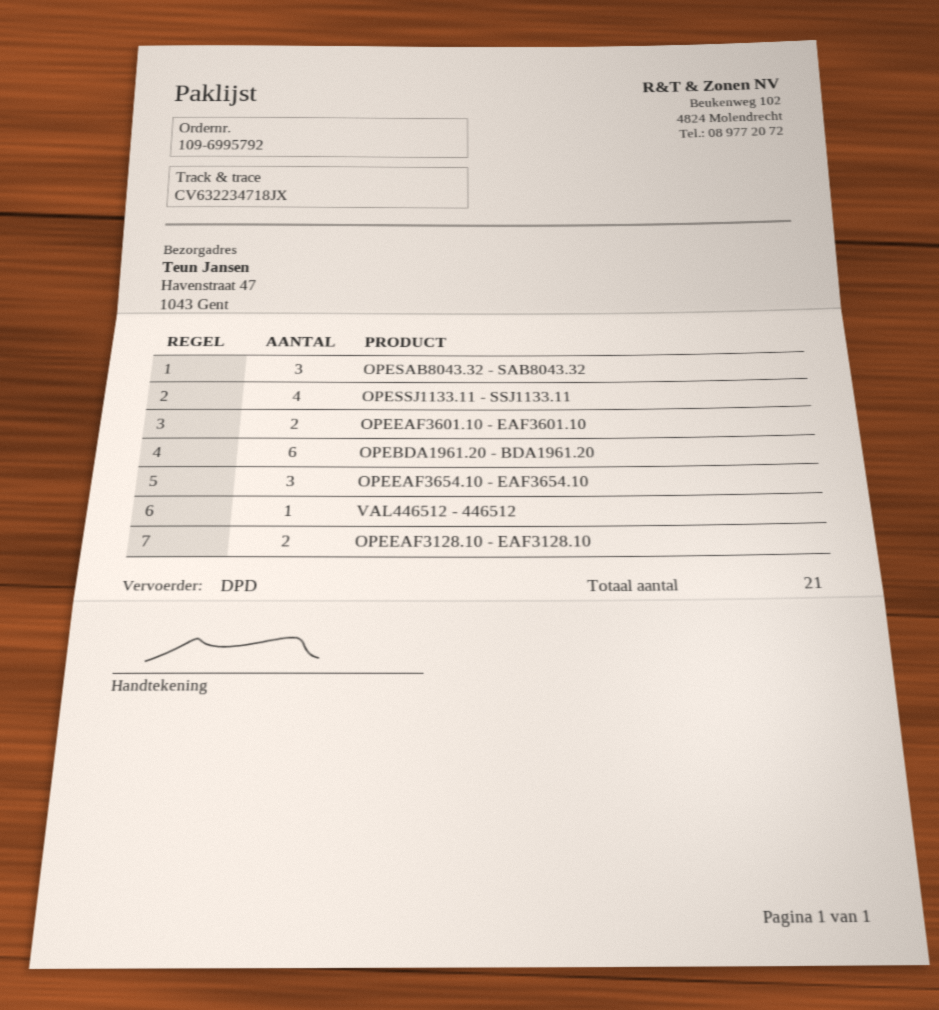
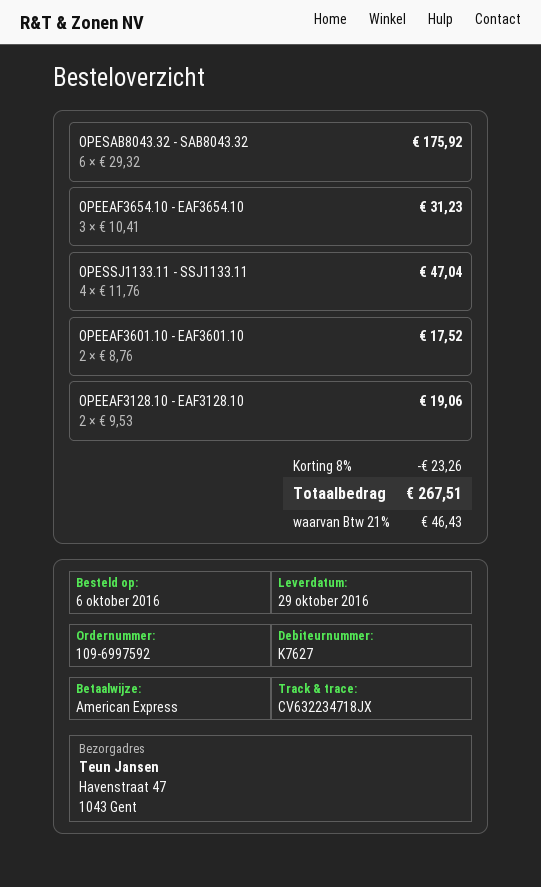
order number: 109-6995792 -> 109-6997592
OPESAB8043.32 - SAB8043.32: 3 -> 6
OPEBDA1961.20 - BDA1961.20: 6 -> none
VAL446512 - 446512: 1 -> none

